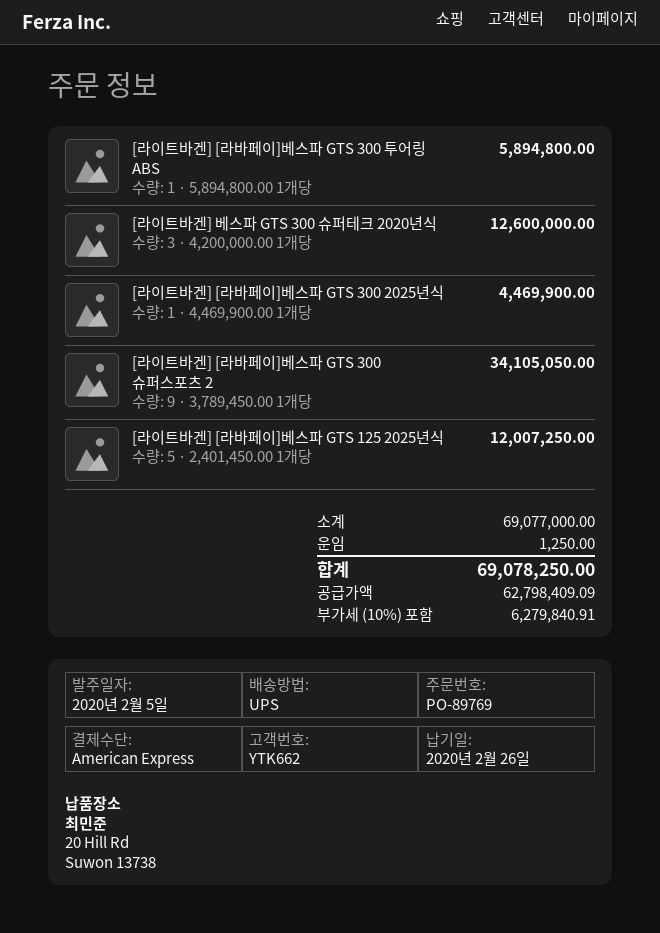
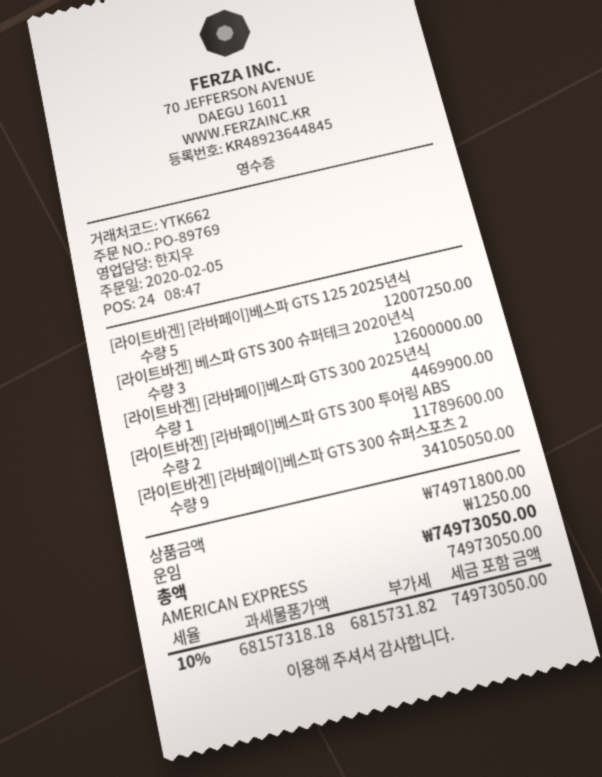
[라이트바겐] [라바페이]베스파 GTS 300 투어링 ABS: 1 for 5894800.00 -> 2 for 11789600.00
subtotal: 69077000.00 -> 74971800.00
net: 62798409.09 -> 68157318.18
tax: 10% = 6279840.91 -> 10% = 6815731.82
total: 69078250.00 -> 74973050.00

